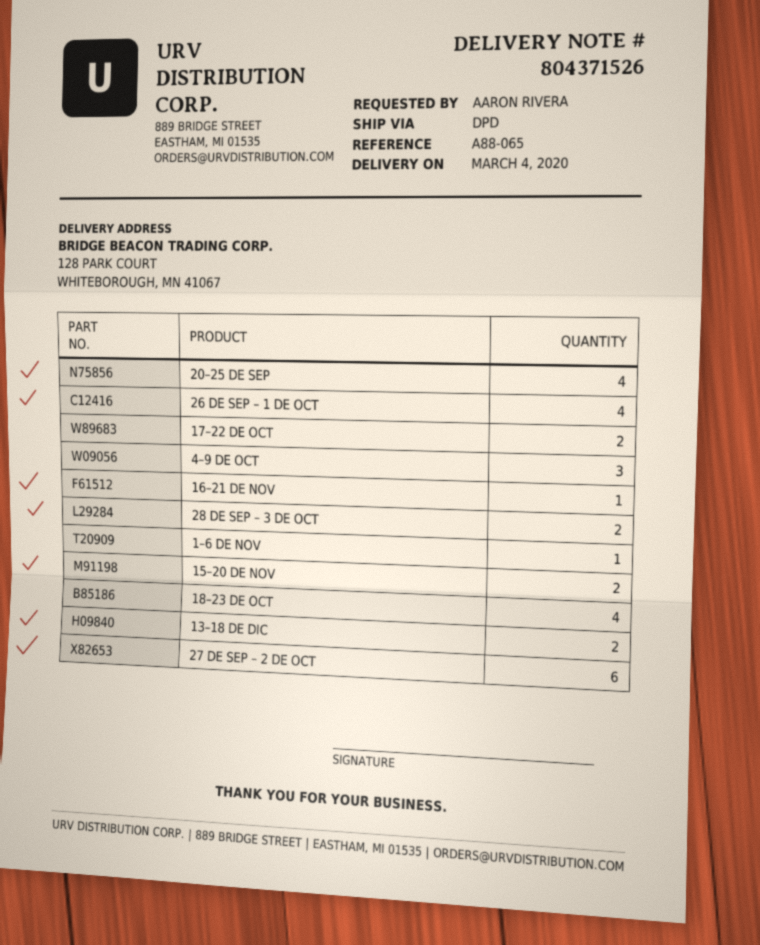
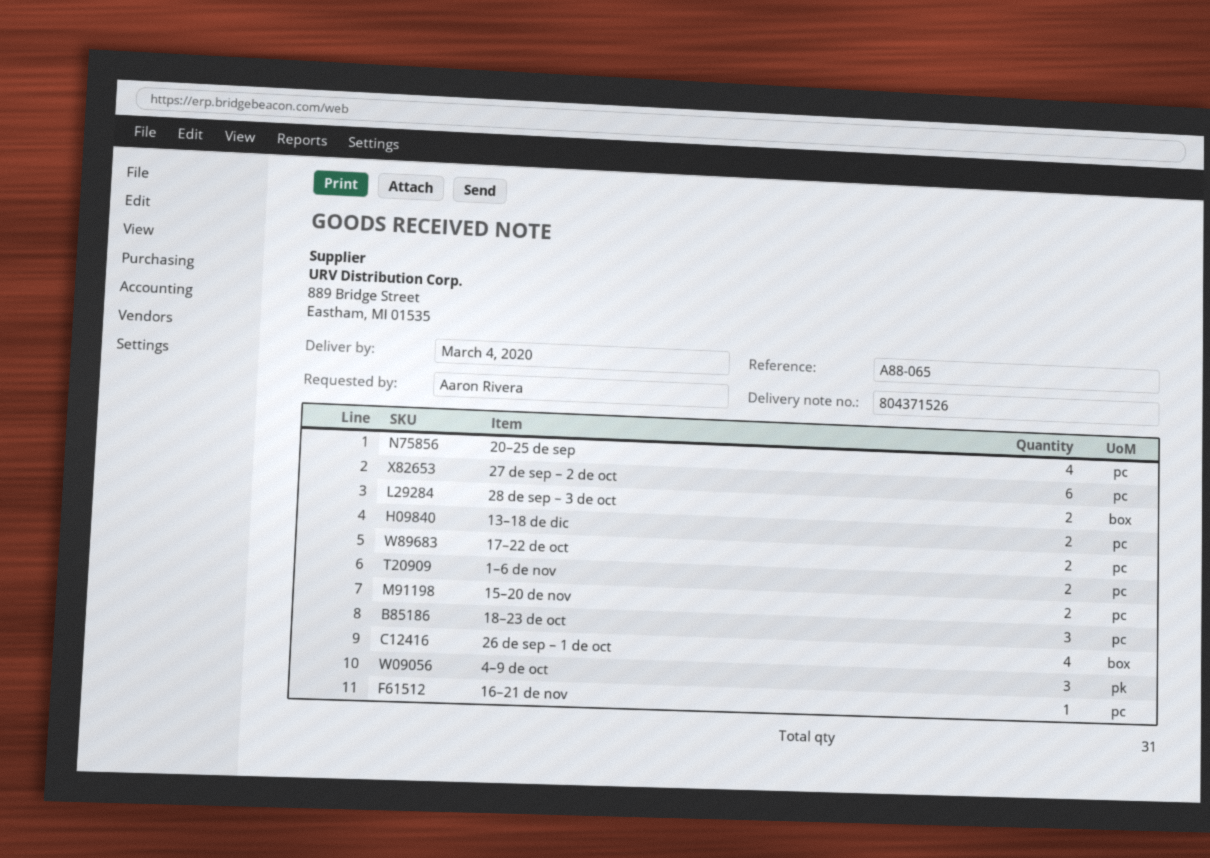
1–6 DE NOV: 1 -> 2
18–23 DE OCT: 4 -> 3

